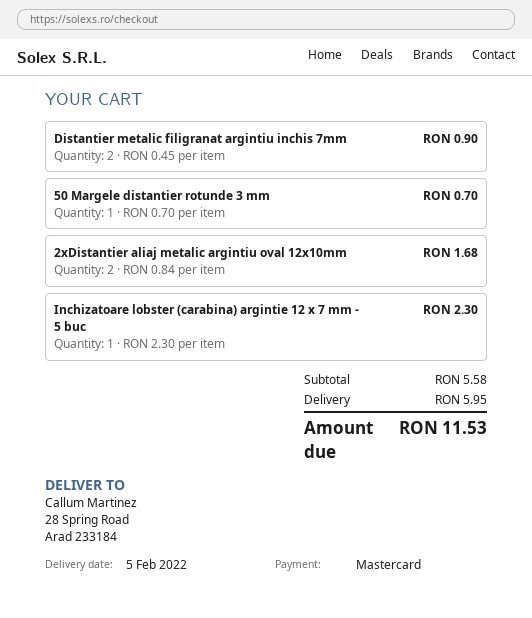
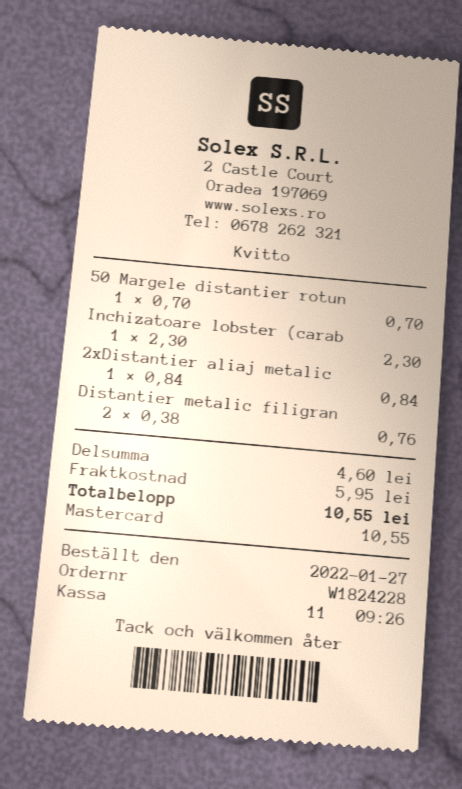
Distantier metalic filigranat argintiu inchis 7mm: 2 x 0.45 = 0.90 -> 2 x 0.38 = 0.76
2xDistantier aliaj metalic argintiu oval 12x10mm: 2 x 0.84 = 1.68 -> 1 x 0.84 = 0.84
subtotal: 5.58 -> 4.60
total: 11.53 -> 10.55

